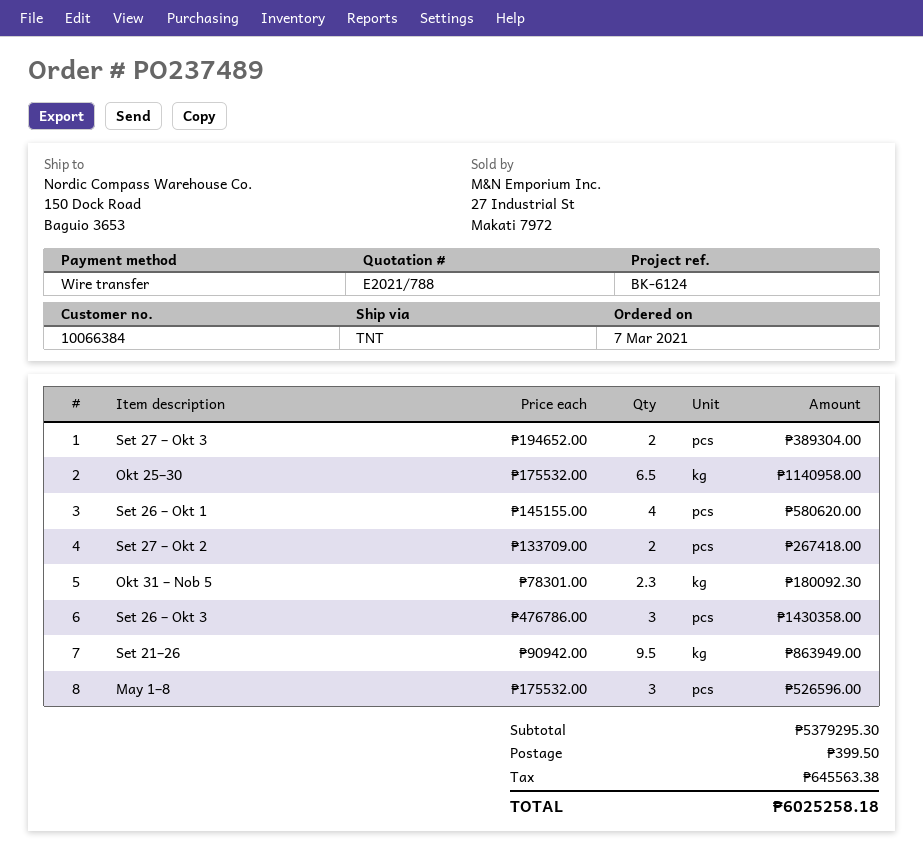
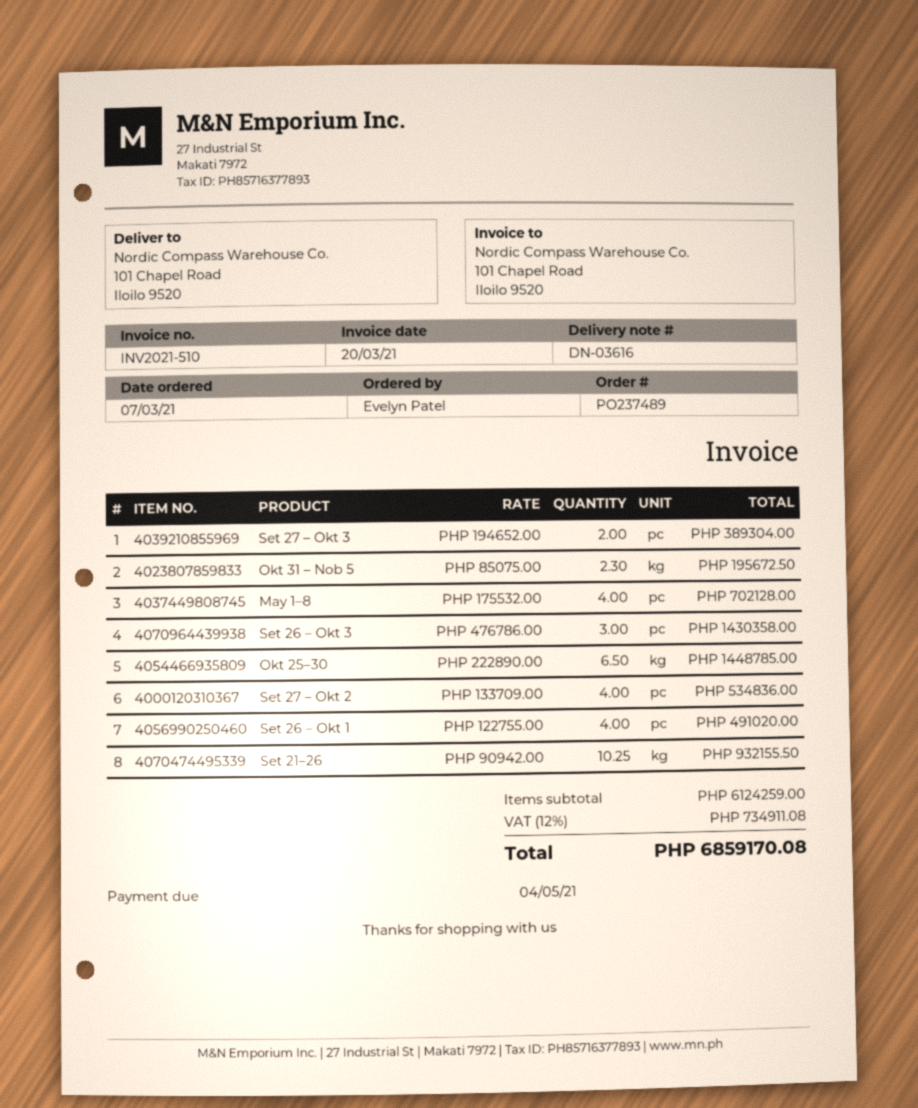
ship to: 150 Dock Road, Baguio 3653 -> 101 Chapel Road, Iloilo 9520
Okt 25–30: 6.5 x 175532.00 = 1140958.00 -> 6.5 x 222890.00 = 1448785.00
Set 26 – Okt 1: 4 x 145155.00 = 580620.00 -> 4 x 122755.00 = 491020.00
Set 27 – Okt 2: 2 x 133709.00 = 267418.00 -> 4 x 133709.00 = 534836.00
Okt 31 – Nob 5: 2.3 x 78301.00 = 180092.30 -> 2.3 x 85075.00 = 195672.50
Set 21–26: 9.5 x 90942.00 = 863949.00 -> 10.25 x 90942.00 = 932155.50
May 1–8: 3 x 175532.00 = 526596.00 -> 4 x 175532.00 = 702128.00
subtotal: 5379295.30 -> 6124259.00
shipping: 399.50 -> none
tax: 645563.38 -> 734911.08
total: 6025258.18 -> 6859170.08

